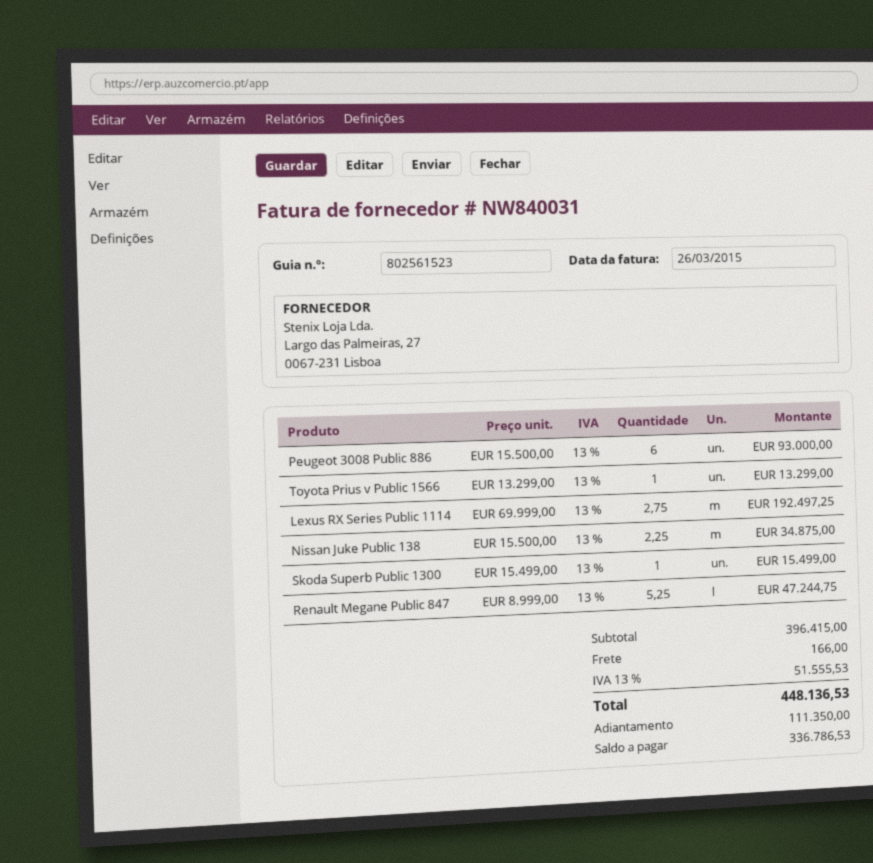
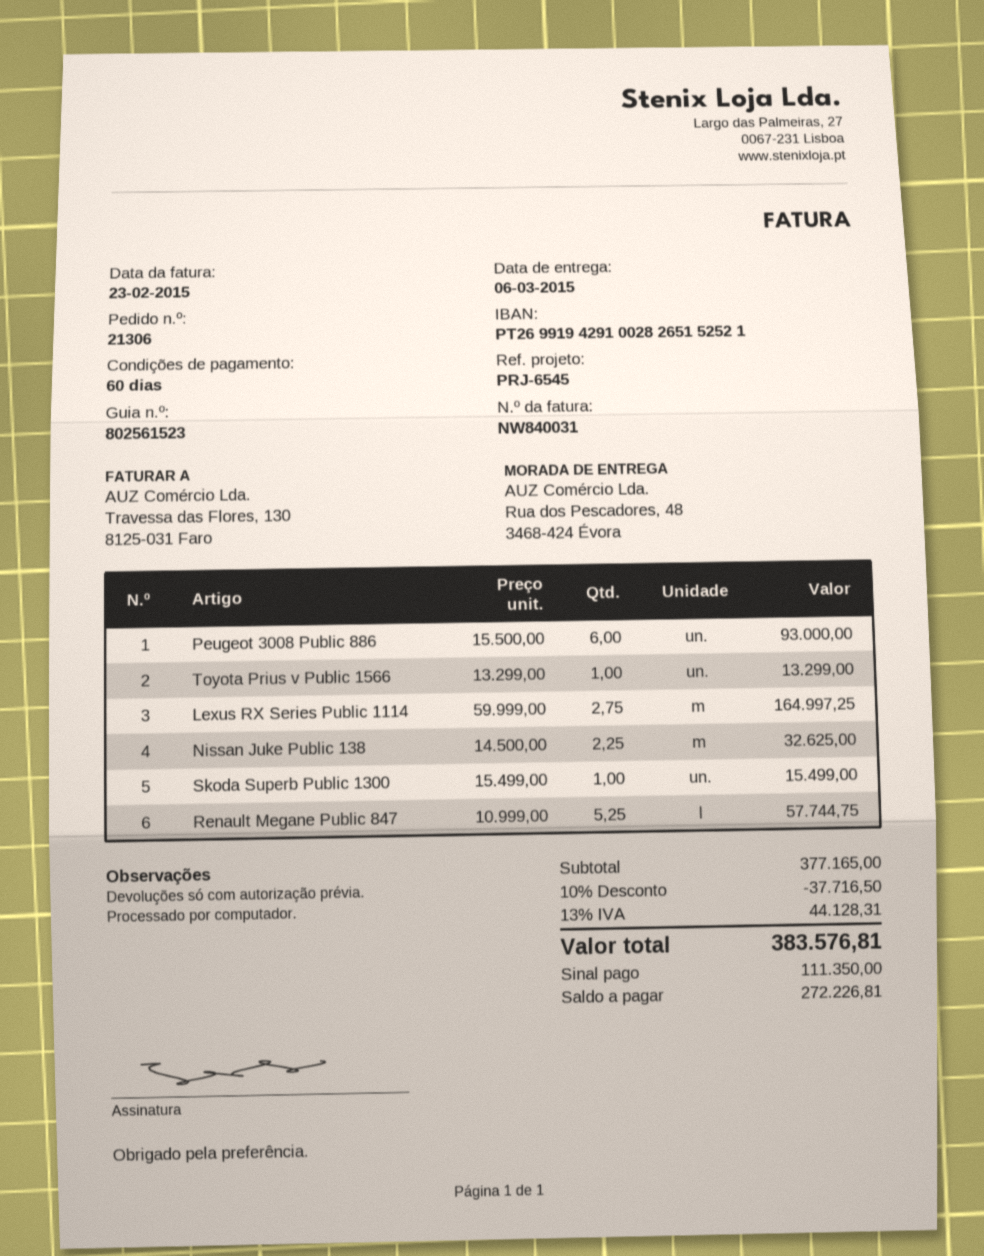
invoice date: 2015-03-26 -> 2015-02-23
Lexus RX Series Public 1114: 2.75 x 69999.00 = 192497.25 -> 2.75 x 59999.00 = 164997.25
Nissan Juke Public 138: 2.25 x 15500.00 = 34875.00 -> 2.25 x 14500.00 = 32625.00
Renault Megane Public 847: 5.25 x 8999.00 = 47244.75 -> 5.25 x 10999.00 = 57744.75
subtotal: 396415.00 -> 377165.00
discount: none -> 10% = 37716.50
shipping: 166.00 -> none
tax: 13% = 51555.53 -> 13% = 44128.31
total: 448136.53 -> 383576.81
balance: 336786.53 -> 272226.81

